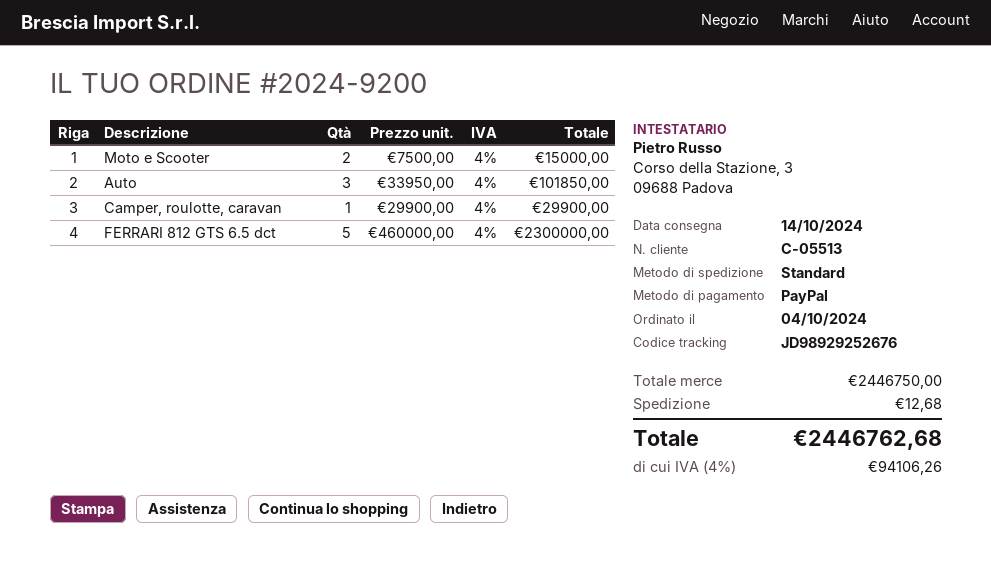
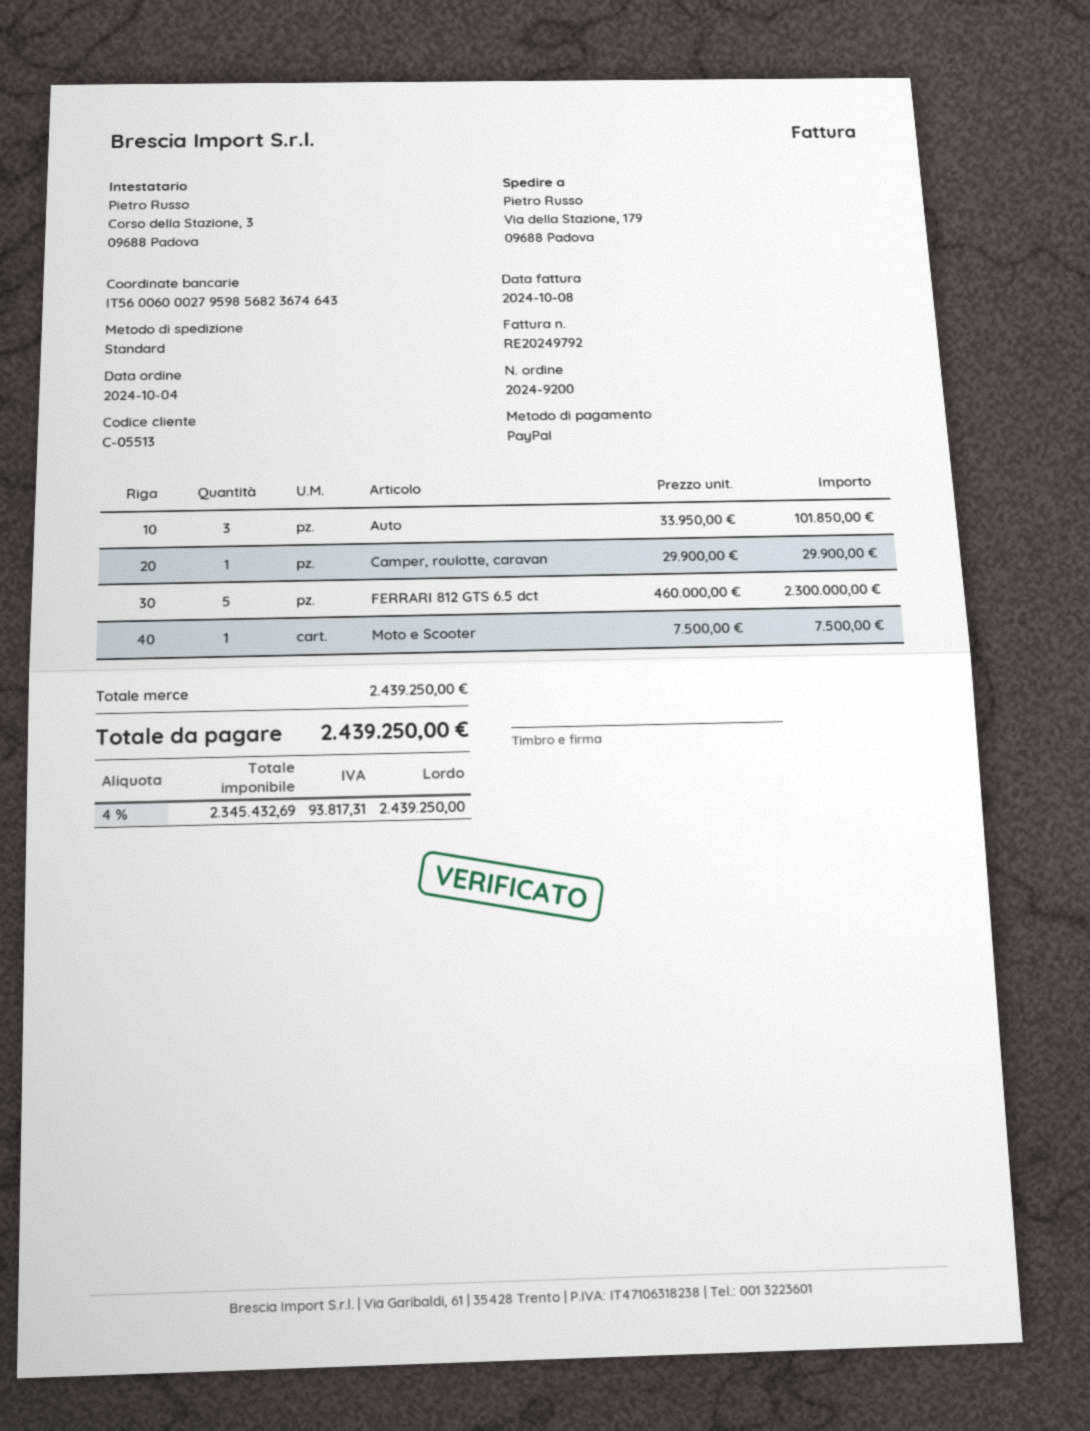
Moto e Scooter: 2 x 7500.00 = 15000.00 -> 1 x 7500.00 = 7500.00
subtotal: 2446750.00 -> 2439250.00
shipping: 12.68 -> none
tax: 4% = 94106.26 -> 4% = 93817.31
total: 2446762.68 -> 2439250.00

